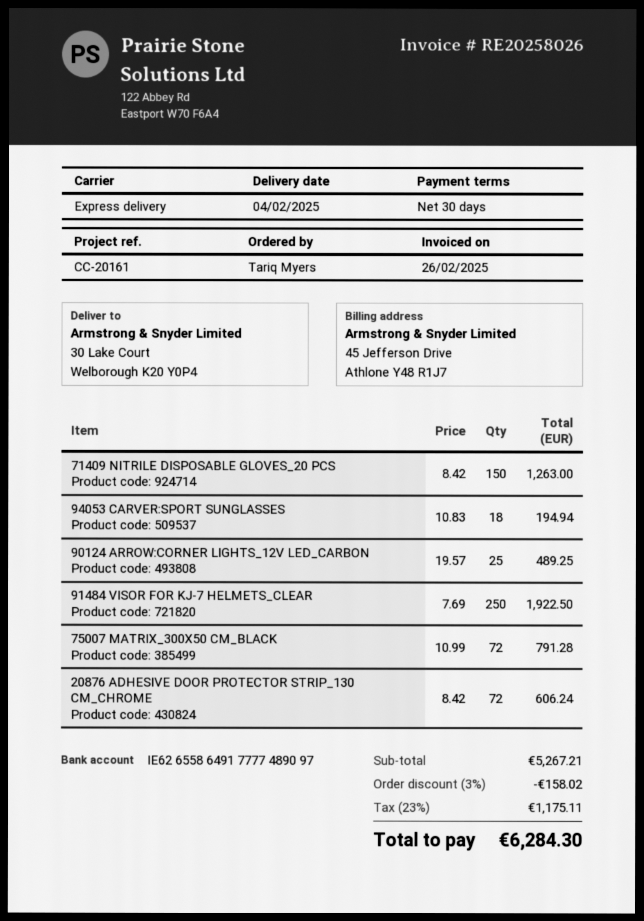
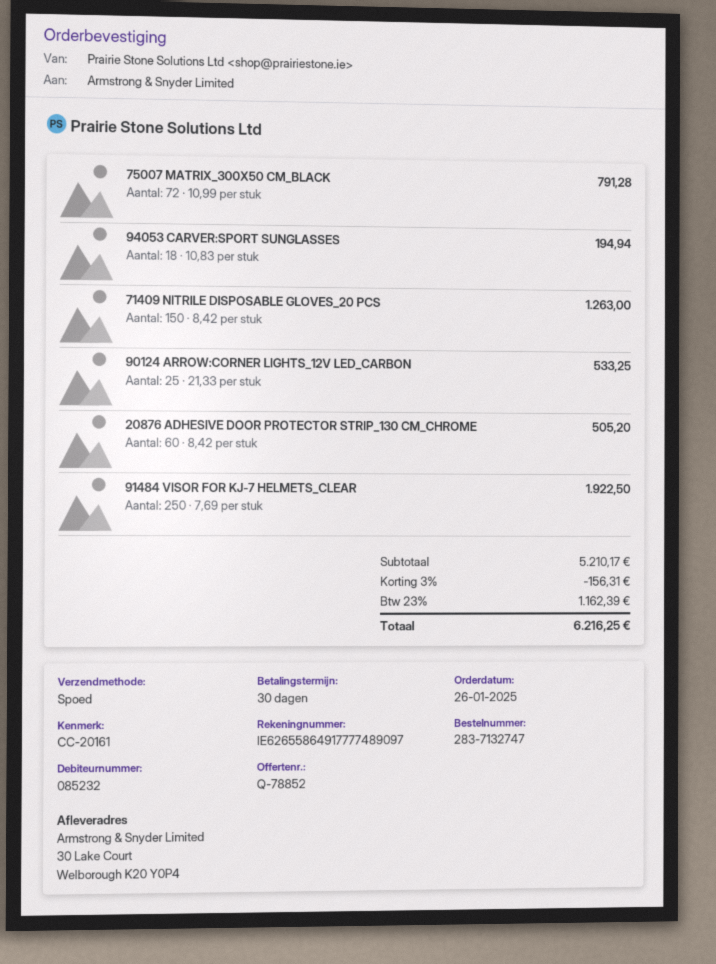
90124 ARROW:CORNER LIGHTS_12V LED_CARBON: 25 x 19.57 = 489.25 -> 25 x 21.33 = 533.25
20876 ADHESIVE DOOR PROTECTOR STRIP_130 CM_CHROME: 72 x 8.42 = 606.24 -> 60 x 8.42 = 505.20
subtotal: 5267.21 -> 5210.17
discount: 3% = 158.02 -> 3% = 156.31
tax: 23% = 1175.11 -> 23% = 1162.39
total: 6284.30 -> 6216.25

